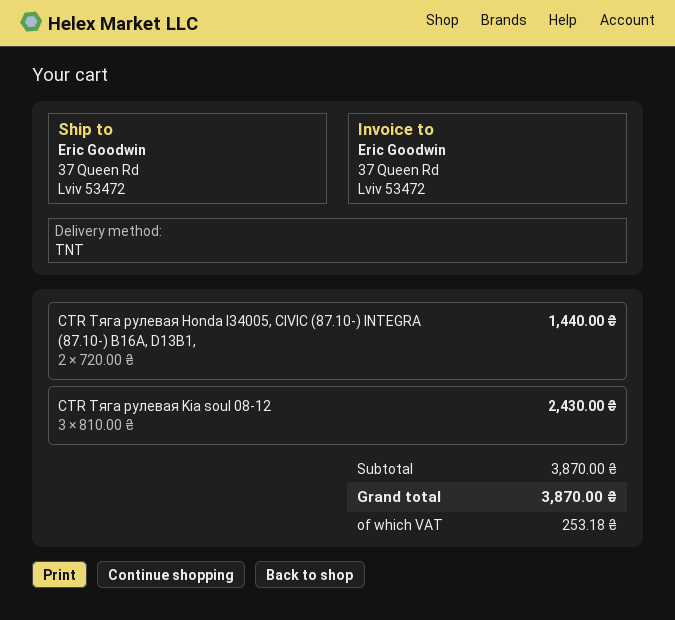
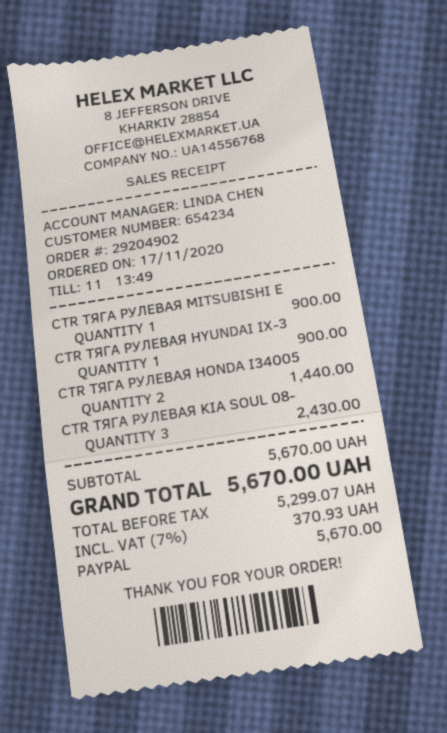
CTR ТЯГА РУЛЕВАЯ MITSUBISHI E: none -> 1 for 900.00
CTR ТЯГА РУЛЕВАЯ HYUNDAI IX-3: none -> 1 for 900.00
subtotal: 3870.00 -> 5670.00
tax: 253.18 -> 370.93
total: 3870.00 -> 5670.00

